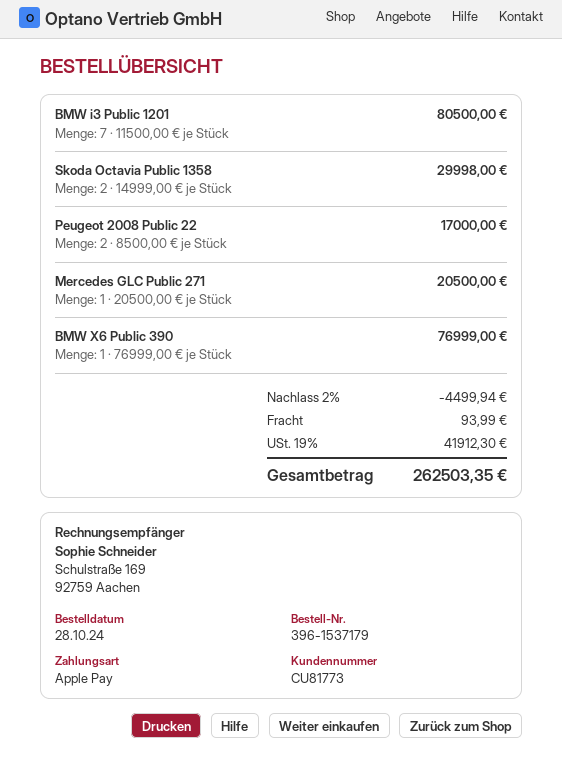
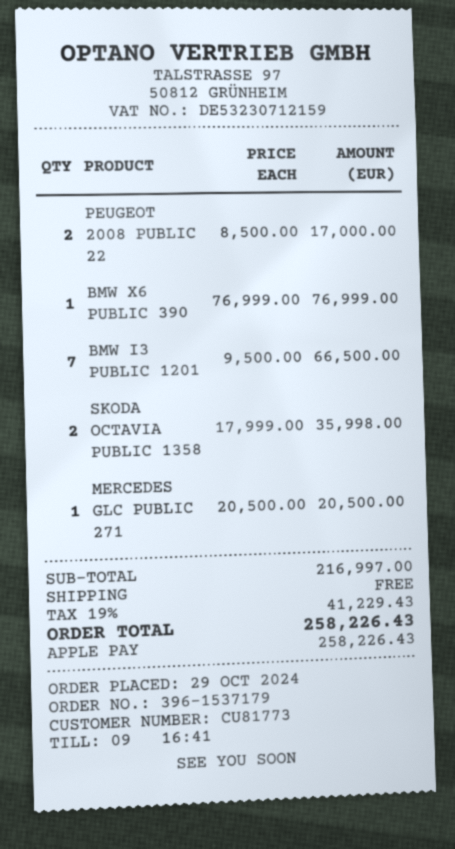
order date: 2024-10-28 -> 2024-10-29
BMW i3 Public 1201: 7 x 11500.00 = 80500.00 -> 7 x 9500.00 = 66500.00
Skoda Octavia Public 1358: 2 x 14999.00 = 29998.00 -> 2 x 17999.00 = 35998.00
discount: 2% = 4499.94 -> none
shipping: 93.99 -> 0.00
tax: 19% = 41912.30 -> 19% = 41229.43
total: 262503.35 -> 258226.43

